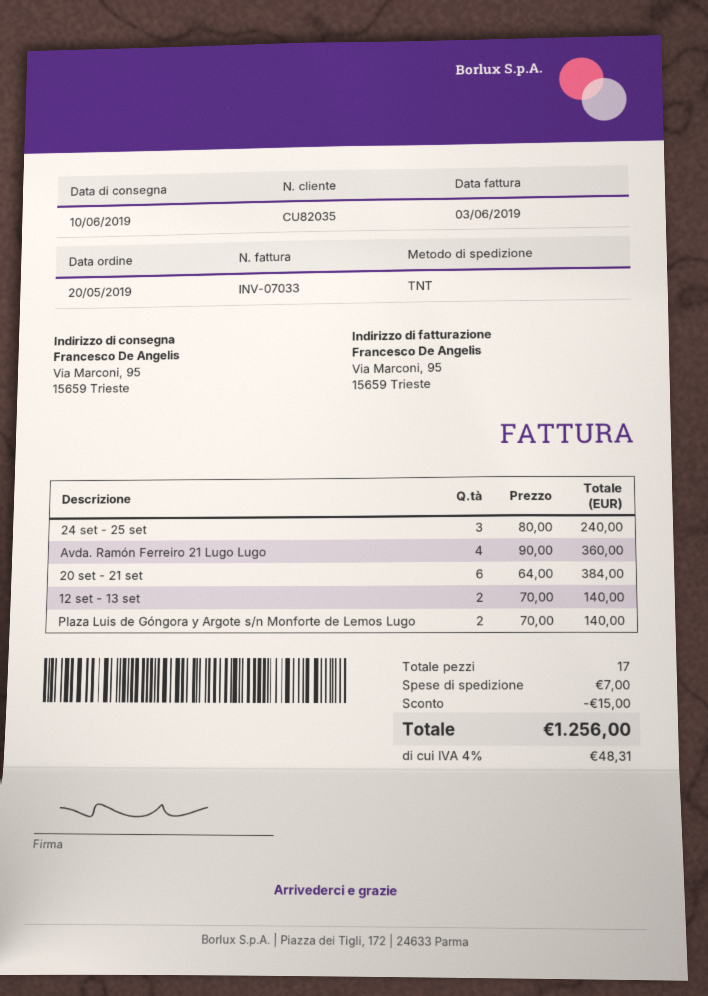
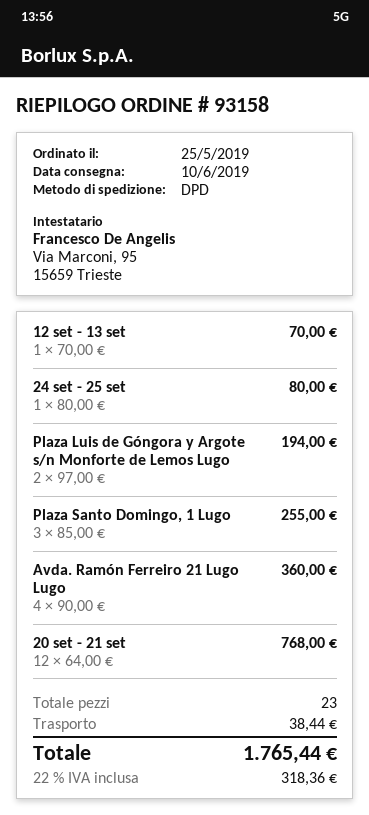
order date: 2019-05-20 -> 2019-05-25
shipping method: TNT -> DPD
24 set - 25 set: 3 x 80.00 = 240.00 -> 1 x 80.00 = 80.00
20 set - 21 set: 6 x 64.00 = 384.00 -> 12 x 64.00 = 768.00
12 set - 13 set: 2 x 70.00 = 140.00 -> 1 x 70.00 = 70.00
Plaza Luis de Góngora y Argote s/n Monforte de Lemos Lugo: 2 x 70.00 = 140.00 -> 2 x 97.00 = 194.00
Plaza Santo Domingo, 1 Lugo: none -> 3 x 85.00 = 255.00
total quantity: 17 -> 23
discount: 15.00 -> none
shipping: 7.00 -> 38.44
tax: 4% = 48.31 -> 22% = 318.36
total: 1256.00 -> 1765.44

